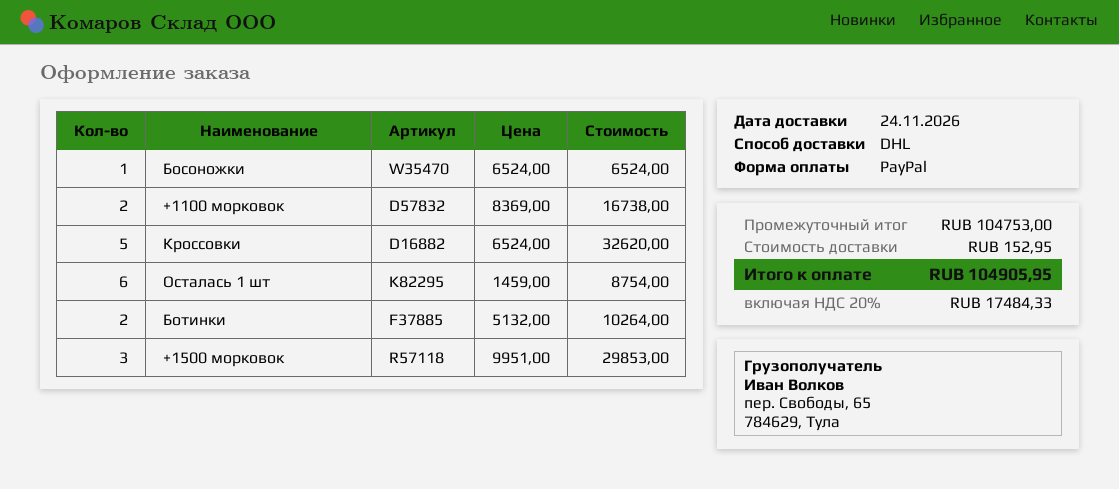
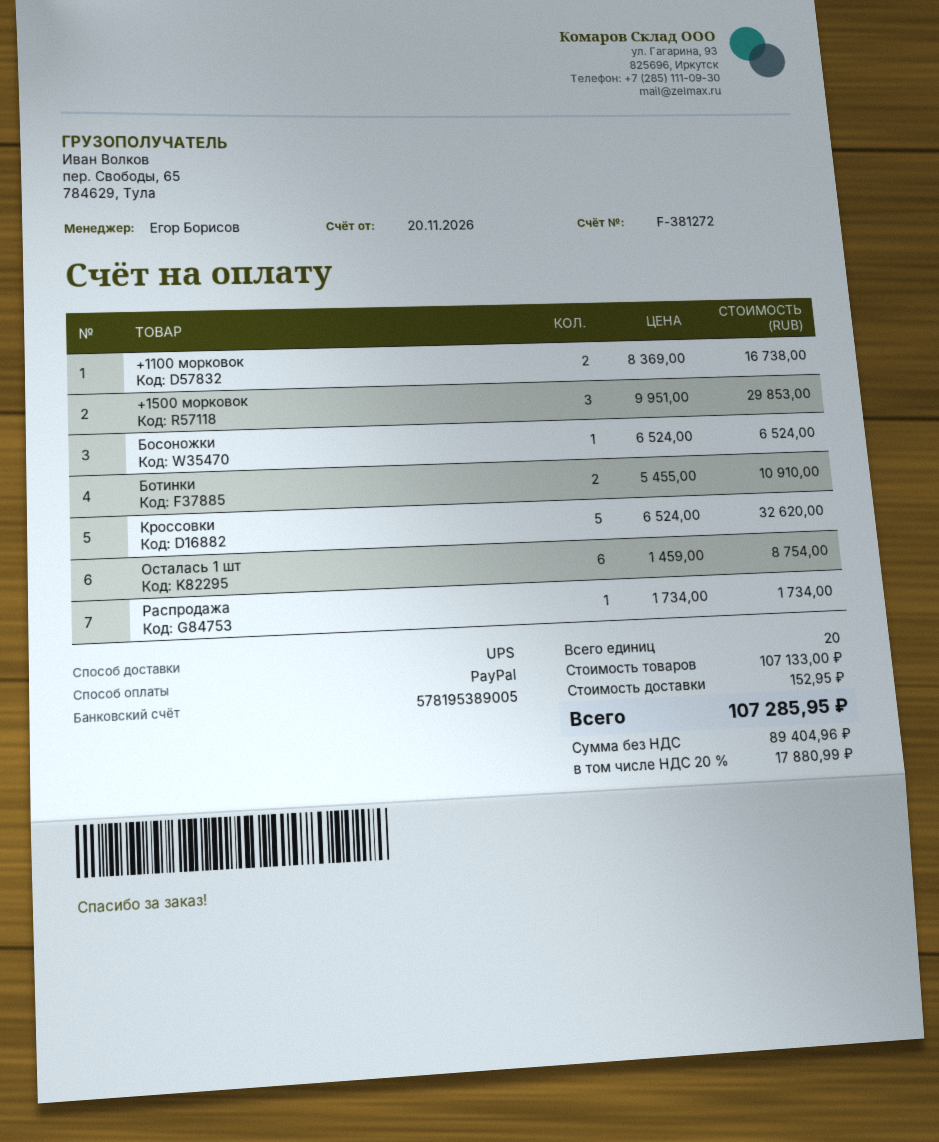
shipping method: DHL -> UPS
Ботинки: 2 x 5132.00 = 10264.00 -> 2 x 5455.00 = 10910.00
Распродажа: none -> 1 x 1734.00 = 1734.00
subtotal: 104753.00 -> 107133.00
tax: 20% = 17484.33 -> 20% = 17880.99
total: 104905.95 -> 107285.95

